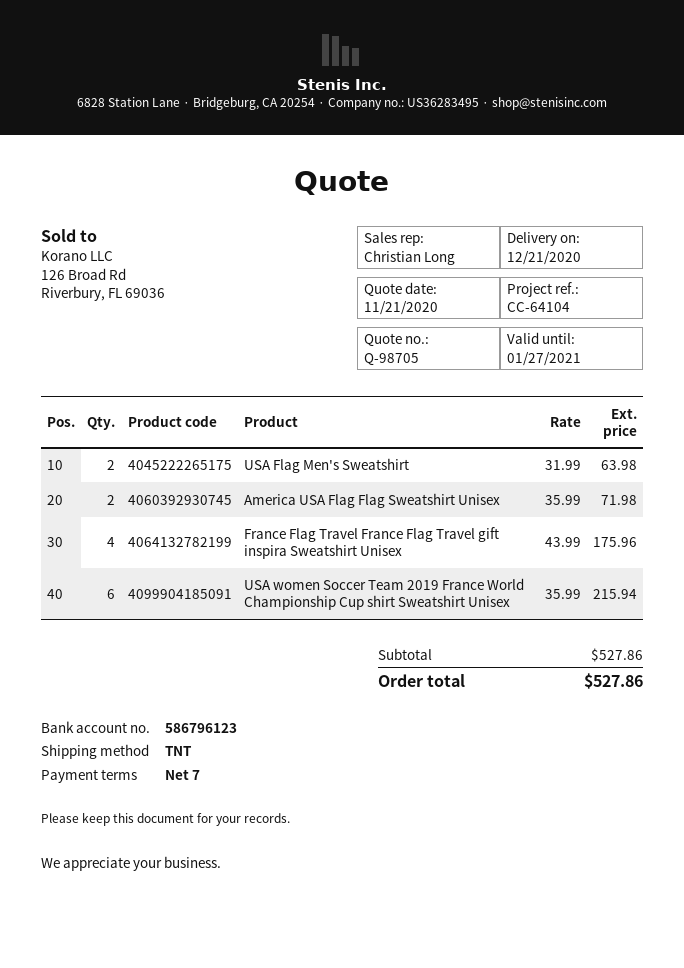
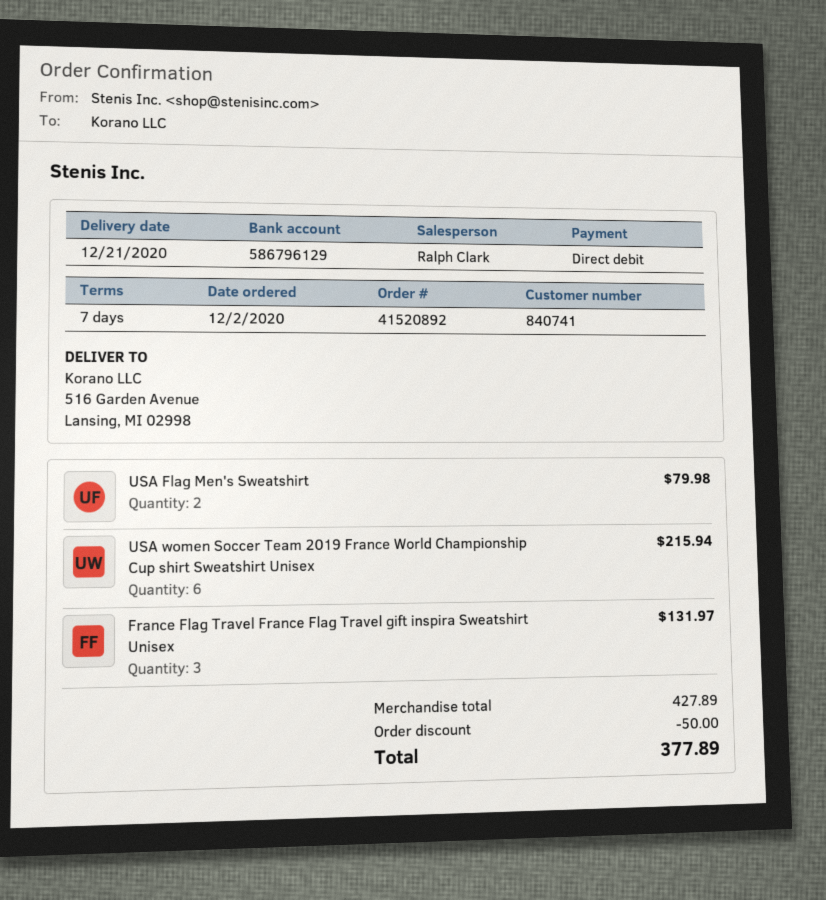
sales rep: Christian Long -> Ralph Clark
bank account: 586796123 -> 586796129
USA Flag Men's Sweatshirt: 2 for 63.98 -> 2 for 79.98
America USA Flag Flag Sweatshirt Unisex: 2 for 71.98 -> none
France Flag Travel France Flag Travel gift inspira Sweatshirt Unisex: 4 for 175.96 -> 3 for 131.97
subtotal: 527.86 -> 427.89
discount: none -> 50.00
total: 527.86 -> 377.89

